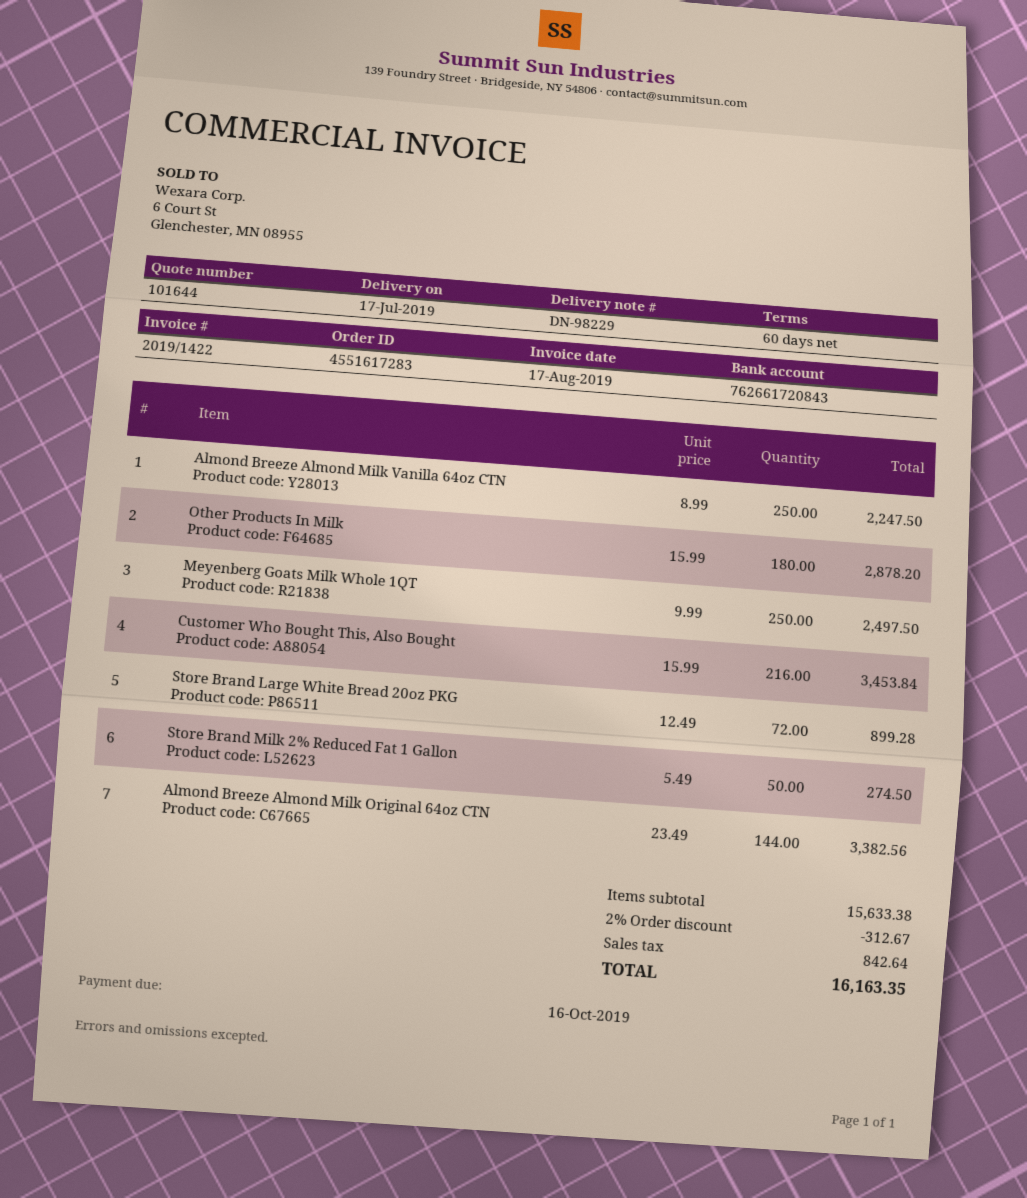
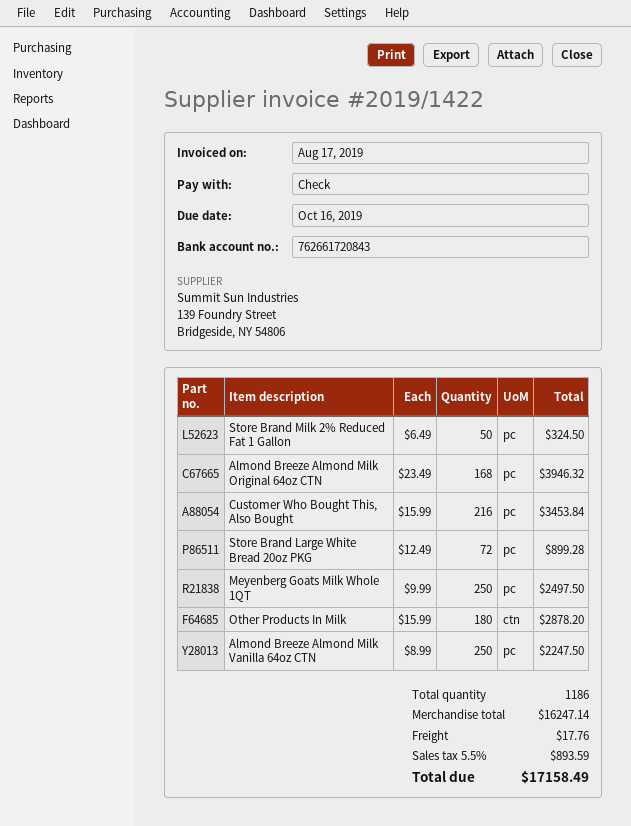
Store Brand Milk 2% Reduced Fat 1 Gallon: 50 x 5.49 = 274.50 -> 50 x 6.49 = 324.50
Almond Breeze Almond Milk Original 64oz CTN: 144 x 23.49 = 3382.56 -> 168 x 23.49 = 3946.32
subtotal: 15633.38 -> 16247.14
discount: 2% = 312.67 -> none
shipping: none -> 17.76
tax: 842.64 -> 893.59
total: 16163.35 -> 17158.49

